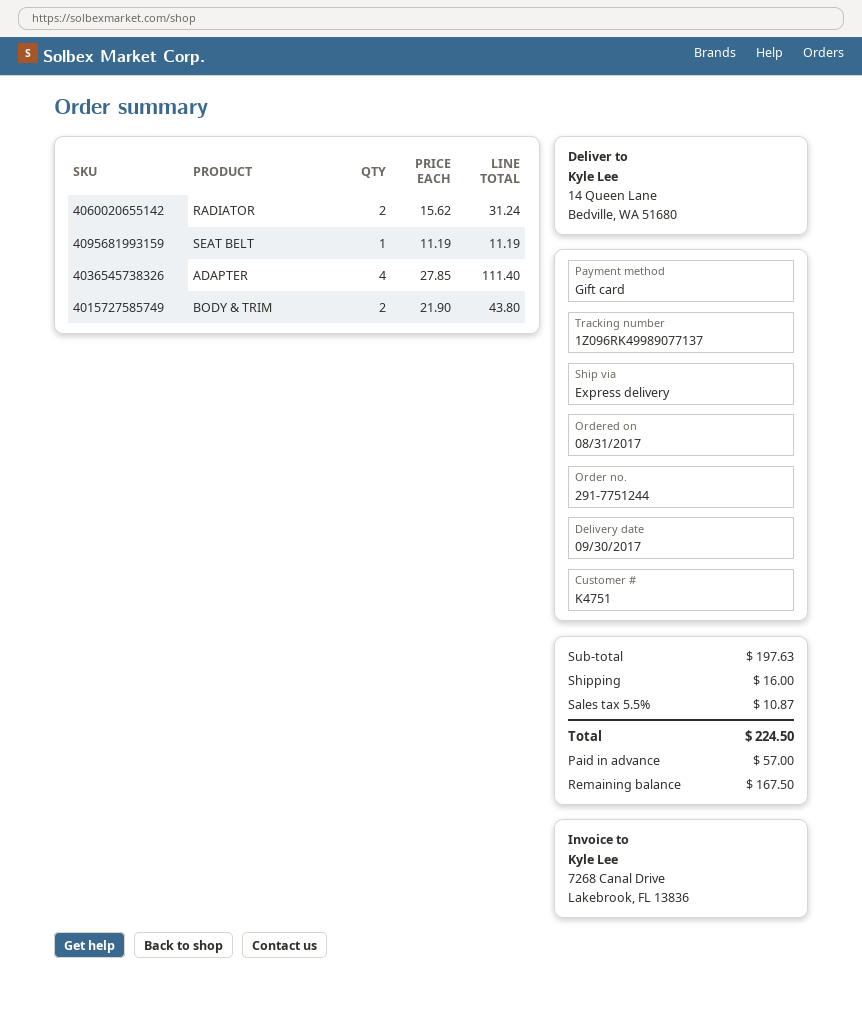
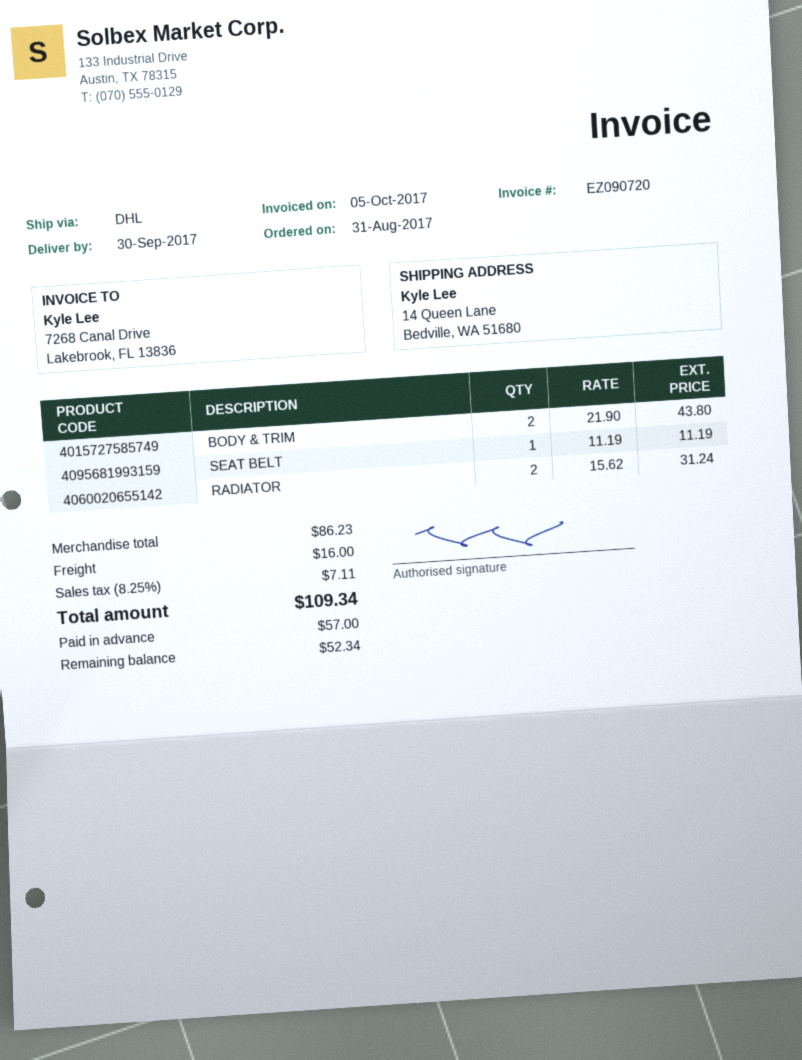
shipping method: express -> DHL
ADAPTER: 4 x 27.85 = 111.40 -> none
subtotal: 197.63 -> 86.23
tax: 5.5% = 10.87 -> 8.25% = 7.11
total: 224.50 -> 109.34
balance: 167.50 -> 52.34

